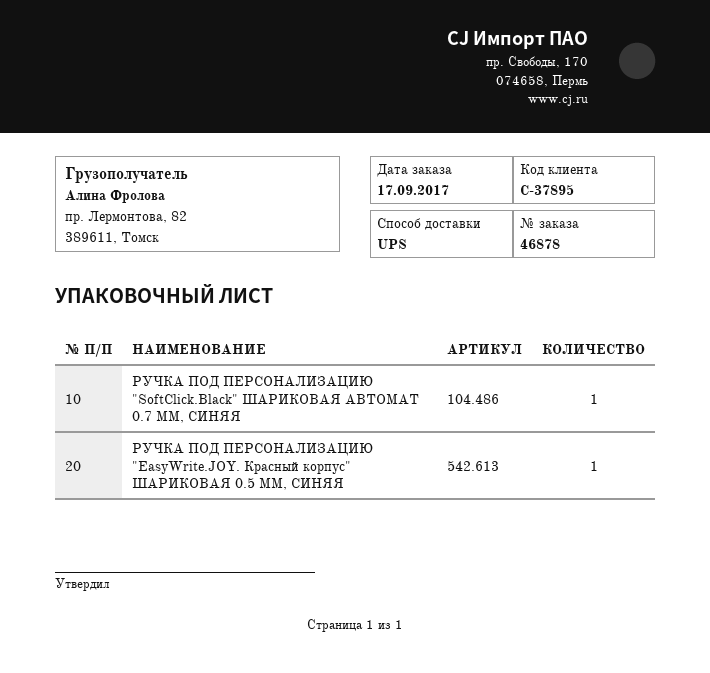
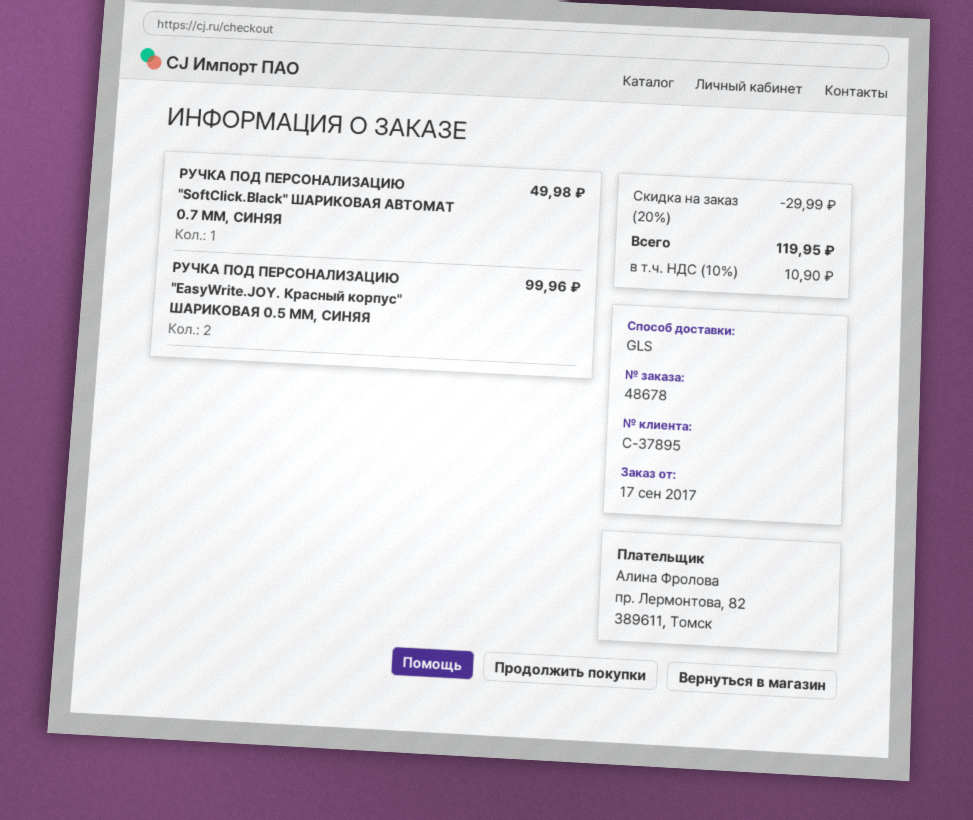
order number: 46878 -> 48678
shipping method: UPS -> GLS
РУЧКА ПОД ПЕРСОНАЛИЗАЦИЮ "EasyWrite.JOY. Красный корпус" ШАРИКОВАЯ 0.5 ММ, СИНЯЯ: 1 -> 2

